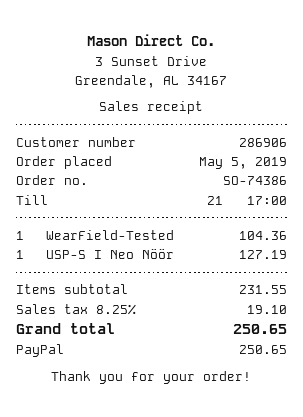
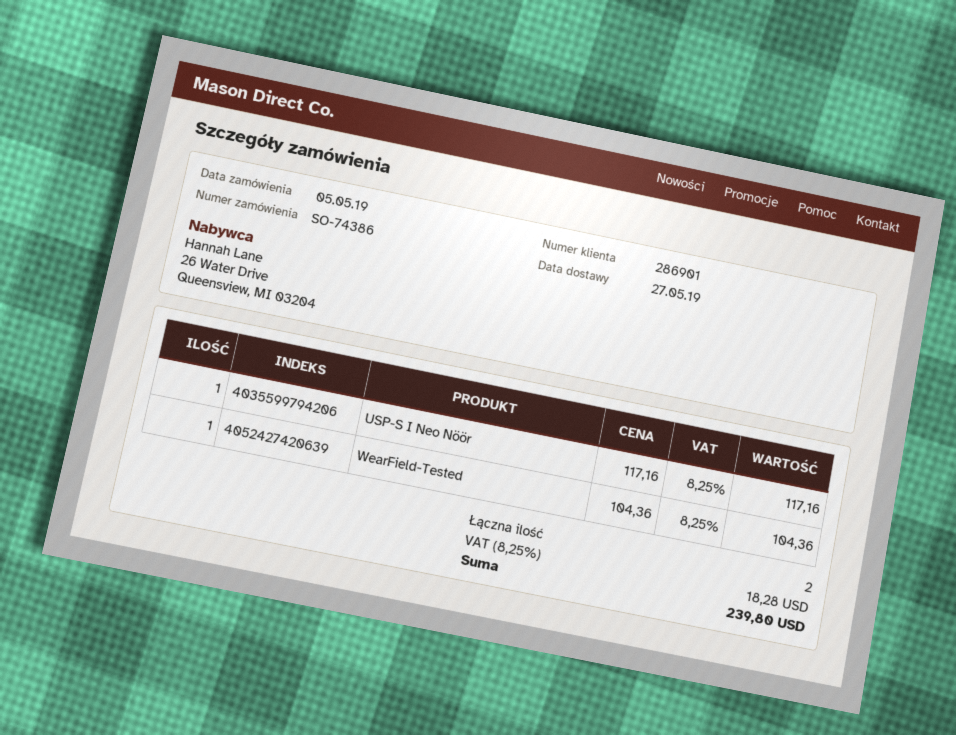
customer number: 286906 -> 286901
USP-S I Neo Nöör: 1 x 127.19 = 127.19 -> 1 x 117.16 = 117.16
tax: 8.25% = 19.10 -> 8.25% = 18.28
total: 250.65 -> 239.80

